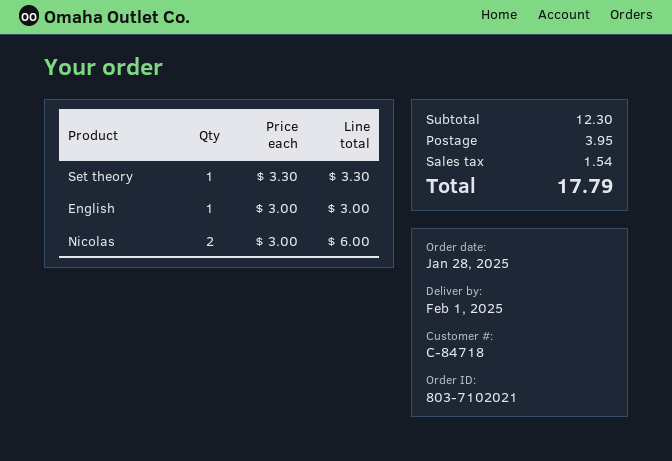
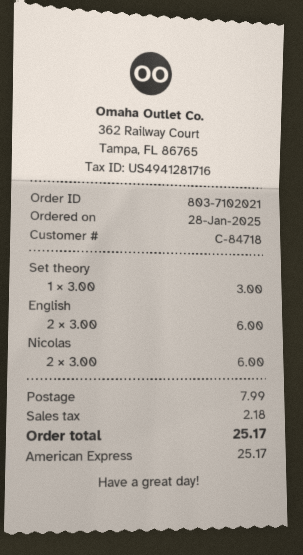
Set theory: 1 x 3.30 = 3.30 -> 1 x 3.00 = 3.00
English: 1 x 3.00 = 3.00 -> 2 x 3.00 = 6.00
shipping: 3.95 -> 7.99
tax: 1.54 -> 2.18
total: 17.79 -> 25.17

